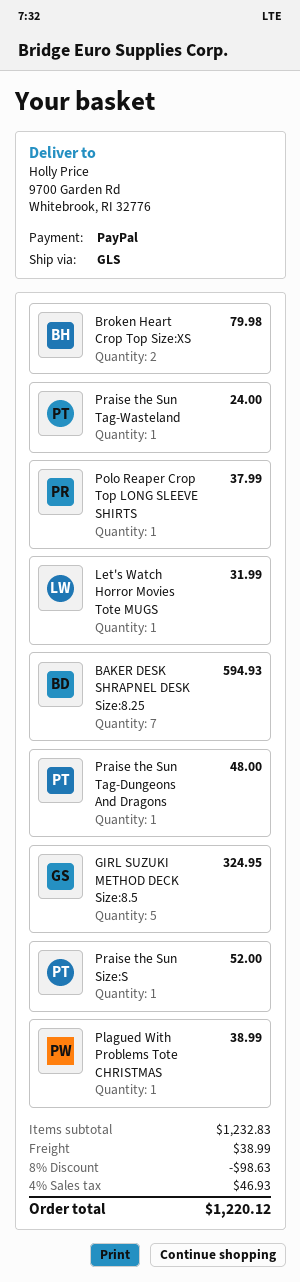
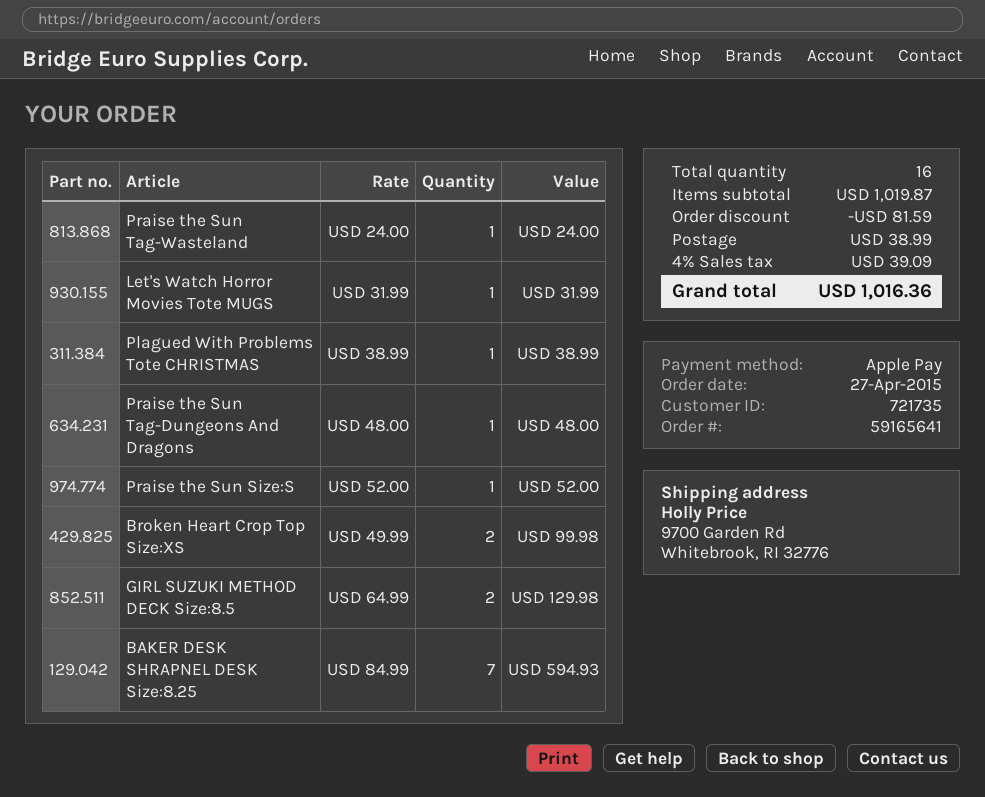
payment method: PayPal -> Apple Pay
Broken Heart Crop Top Size:XS: 2 for 79.98 -> 2 for 99.98
Polo Reaper Crop Top LONG SLEEVE SHIRTS: 1 for 37.99 -> none
GIRL SUZUKI METHOD DECK Size:8.5: 5 for 324.95 -> 2 for 129.98
subtotal: 1232.83 -> 1019.87
discount: 98.63 -> 81.59
tax: 4% = 46.93 -> 4% = 39.09
total: 1220.12 -> 1016.36

